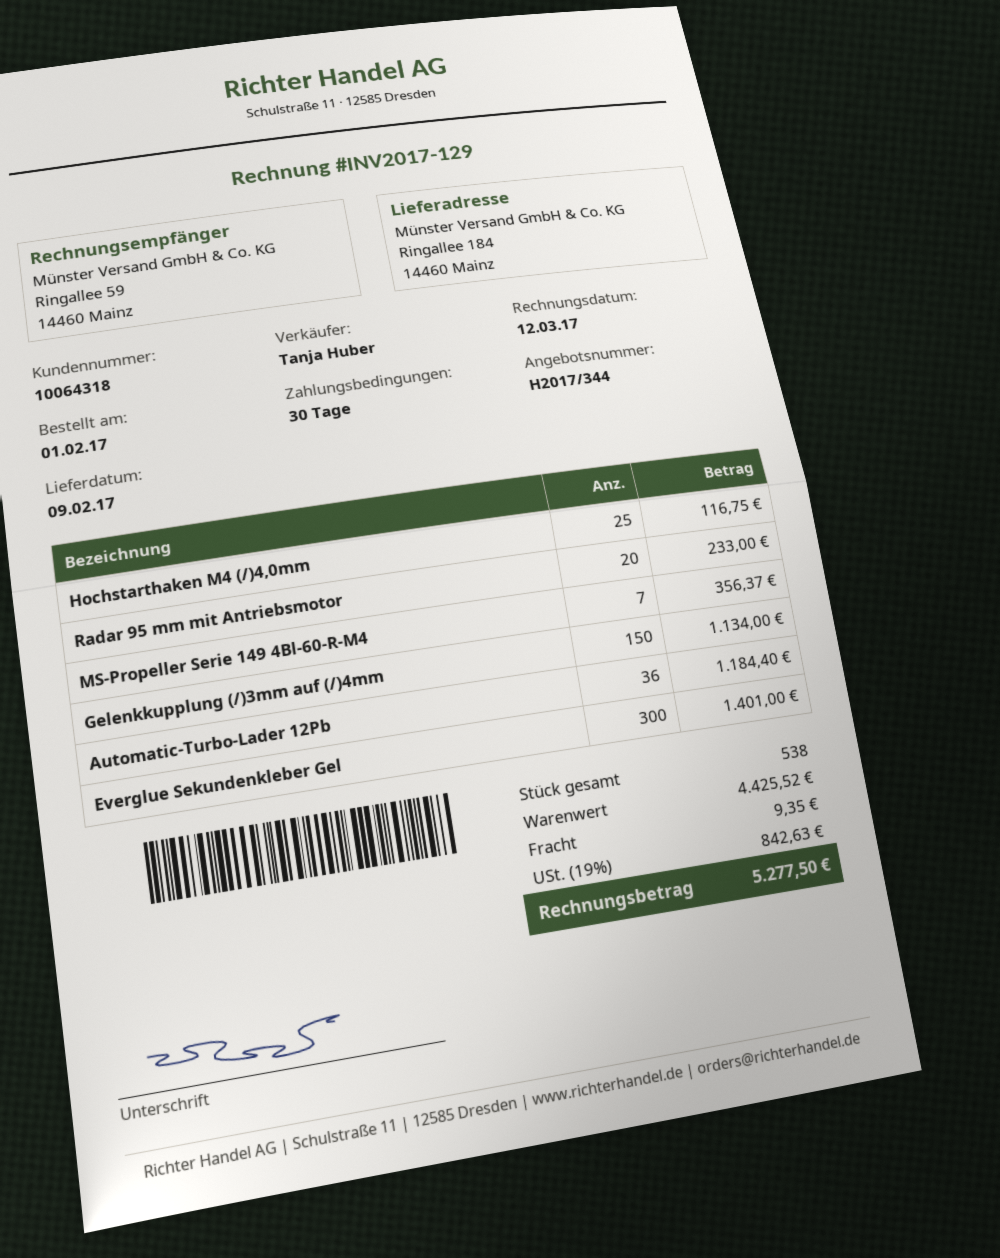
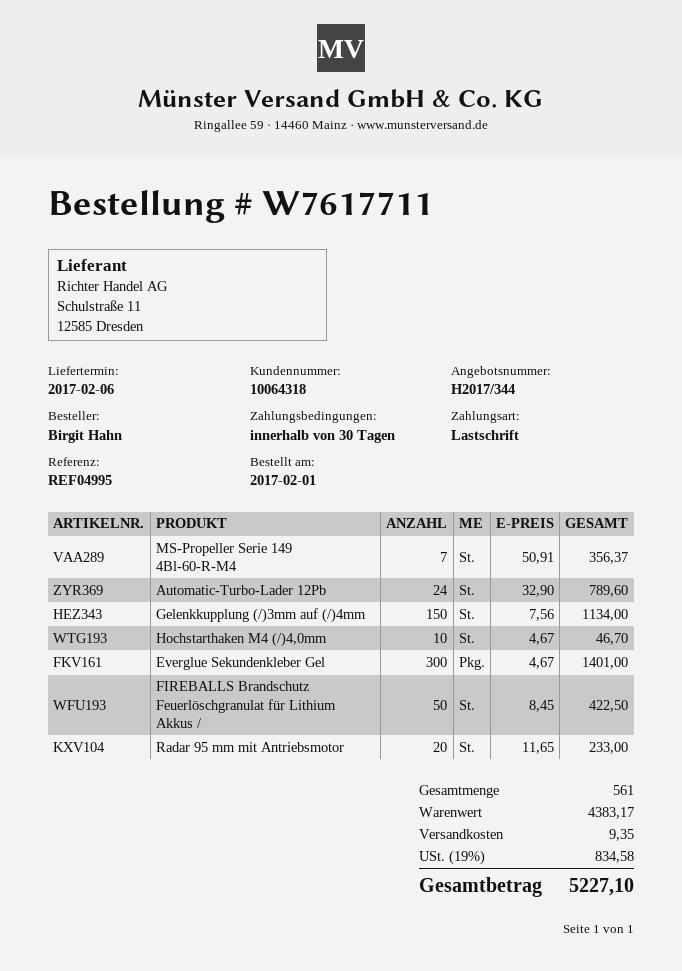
delivery date: 2017-02-09 -> 2017-02-06
Hochstarthaken M4 (/)4,0mm: 25 for 116.75 -> 10 for 46.70
Automatic-Turbo-Lader 12Pb: 36 for 1184.40 -> 24 for 789.60
FIREBALLS Brandschutz Feuerlöschgranulat für Lithium Akkus /: none -> 50 for 422.50
total quantity: 538 -> 561
subtotal: 4425.52 -> 4383.17
tax: 19% = 842.63 -> 19% = 834.58
total: 5277.50 -> 5227.10

